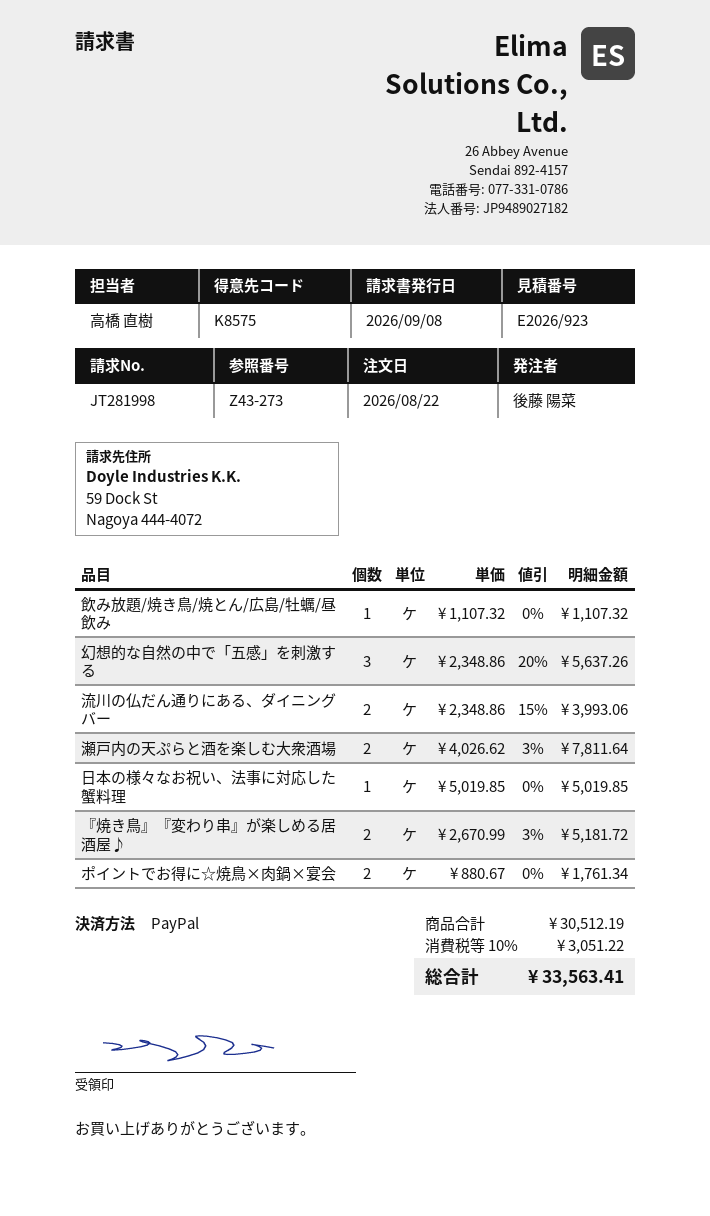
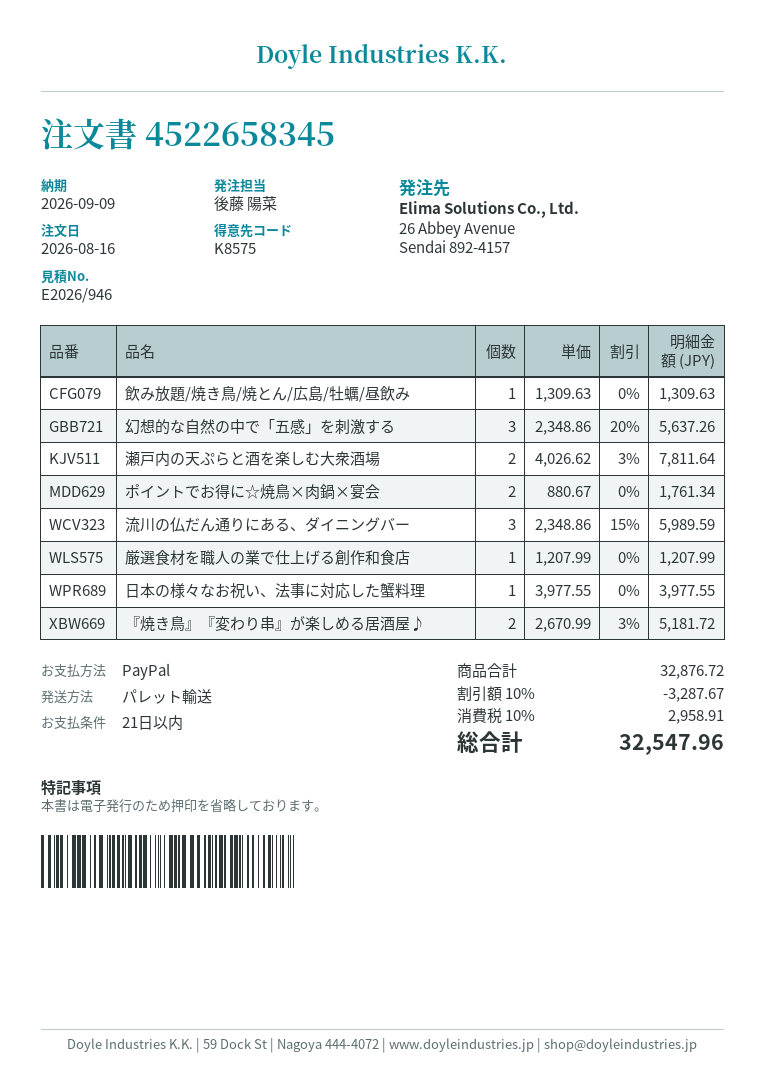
quote number: E2026/923 -> E2026/946
order date: 2026-08-22 -> 2026-08-16
飲み放題/焼き鳥/焼とん/広島/牡蠣/昼飲み: 1 x 1107.32 = 1107.32 -> 1 x 1309.63 = 1309.63
流川の仏だん通りにある、ダイニングバー: 2 x 2348.86 - 15% = 3993.06 -> 3 x 2348.86 - 15% = 5989.59
日本の様々なお祝い、法事に対応した蟹料理: 1 x 5019.85 = 5019.85 -> 1 x 3977.55 = 3977.55
厳選食材を職人の業で仕上げる創作和食店: none -> 1 x 1207.99 = 1207.99
subtotal: 30512.19 -> 32876.72
discount: none -> 10% = 3287.67
tax: 10% = 3051.22 -> 10% = 2958.91
total: 33563.41 -> 32547.96

